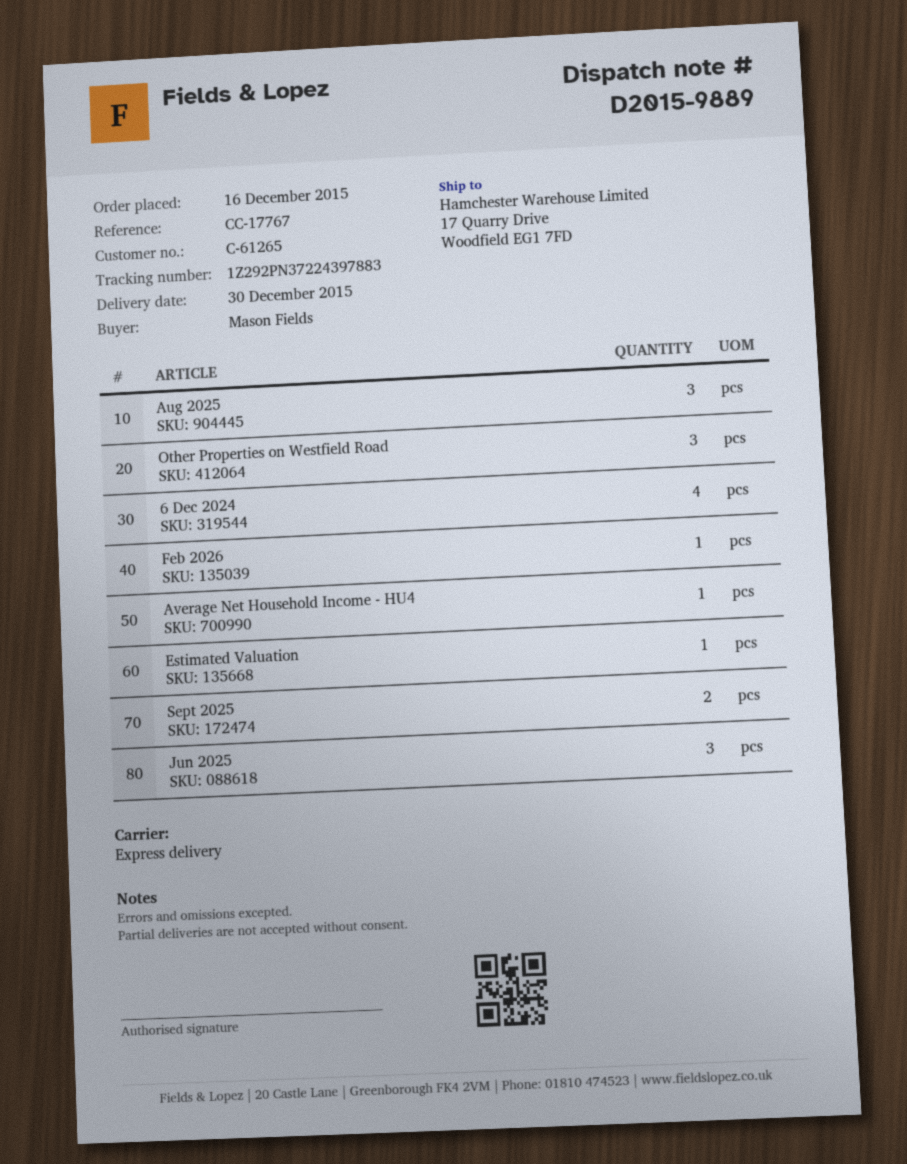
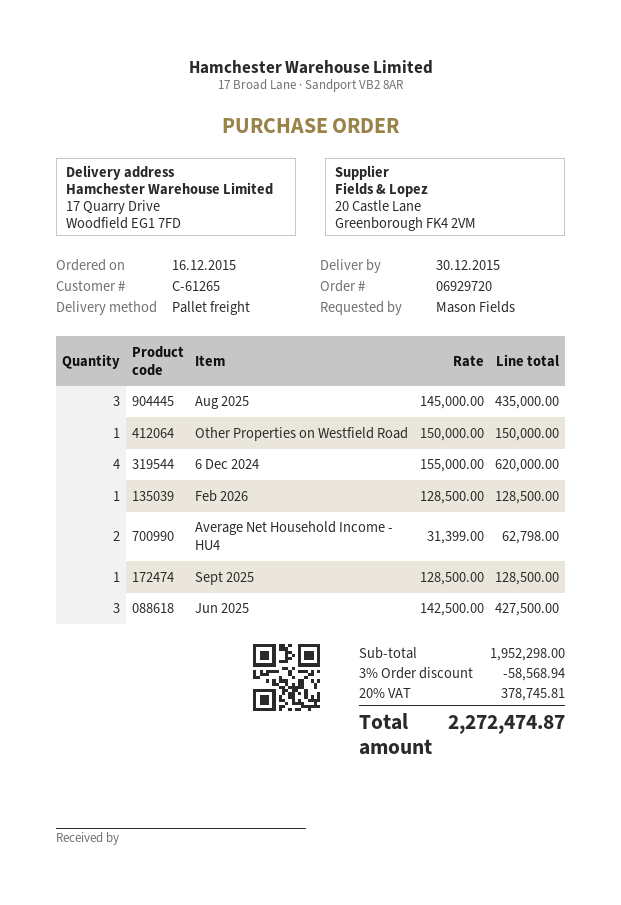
shipping method: express -> pallet freight
Other Properties on Westfield Road: 3 -> 1
Average Net Household Income - HU4: 1 -> 2
Estimated Valuation: 1 -> none
Sept 2025: 2 -> 1

